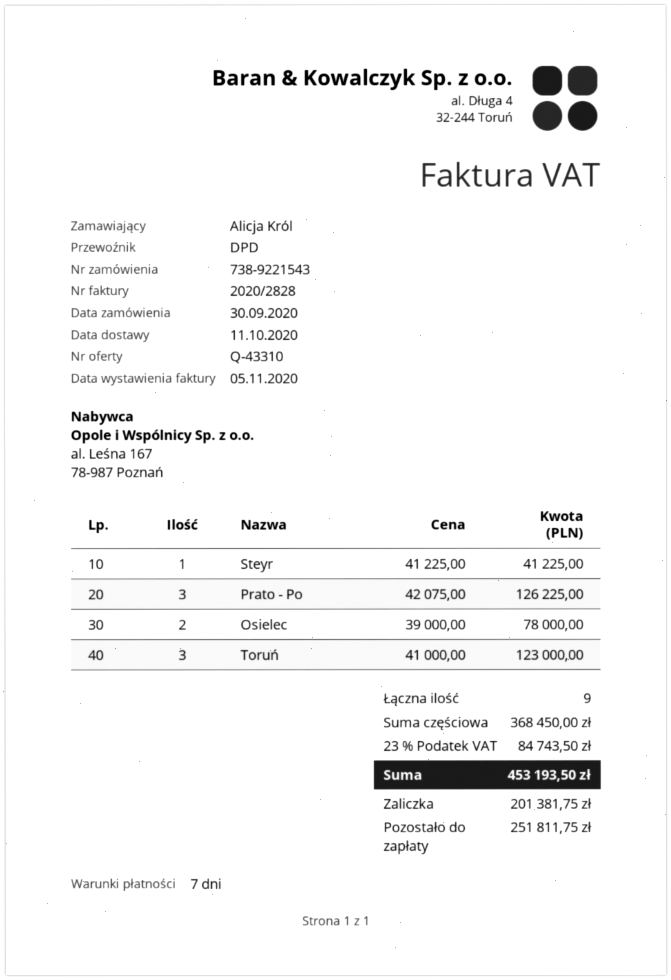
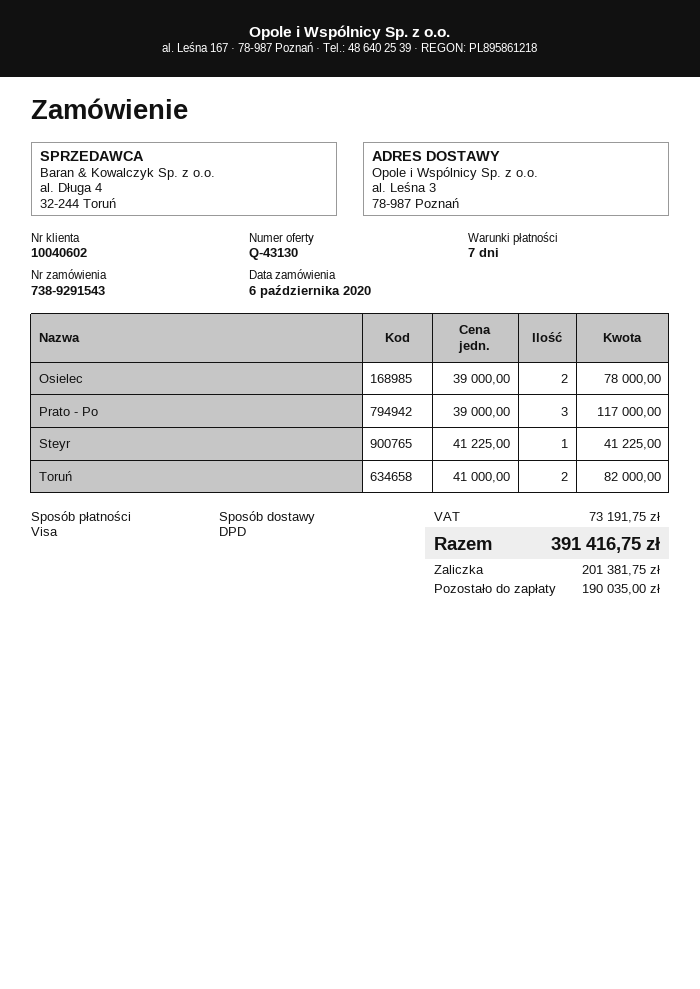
quote number: Q-43310 -> Q-43130
order number: 738-9221543 -> 738-9291543
order date: 2020-09-30 -> 2020-10-06
Prato - Po: 3 x 42075.00 = 126225.00 -> 3 x 39000.00 = 117000.00
Toruń: 3 x 41000.00 = 123000.00 -> 2 x 41000.00 = 82000.00
tax: 84743.50 -> 73191.75
total: 453193.50 -> 391416.75
balance: 251811.75 -> 190035.00

